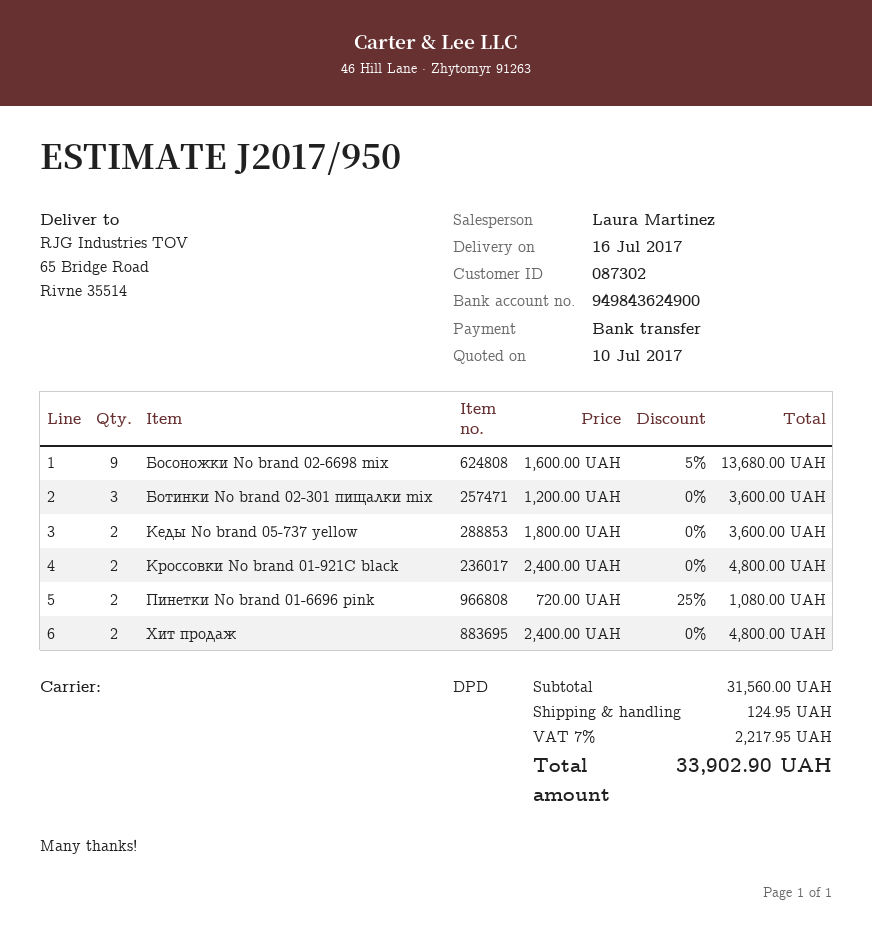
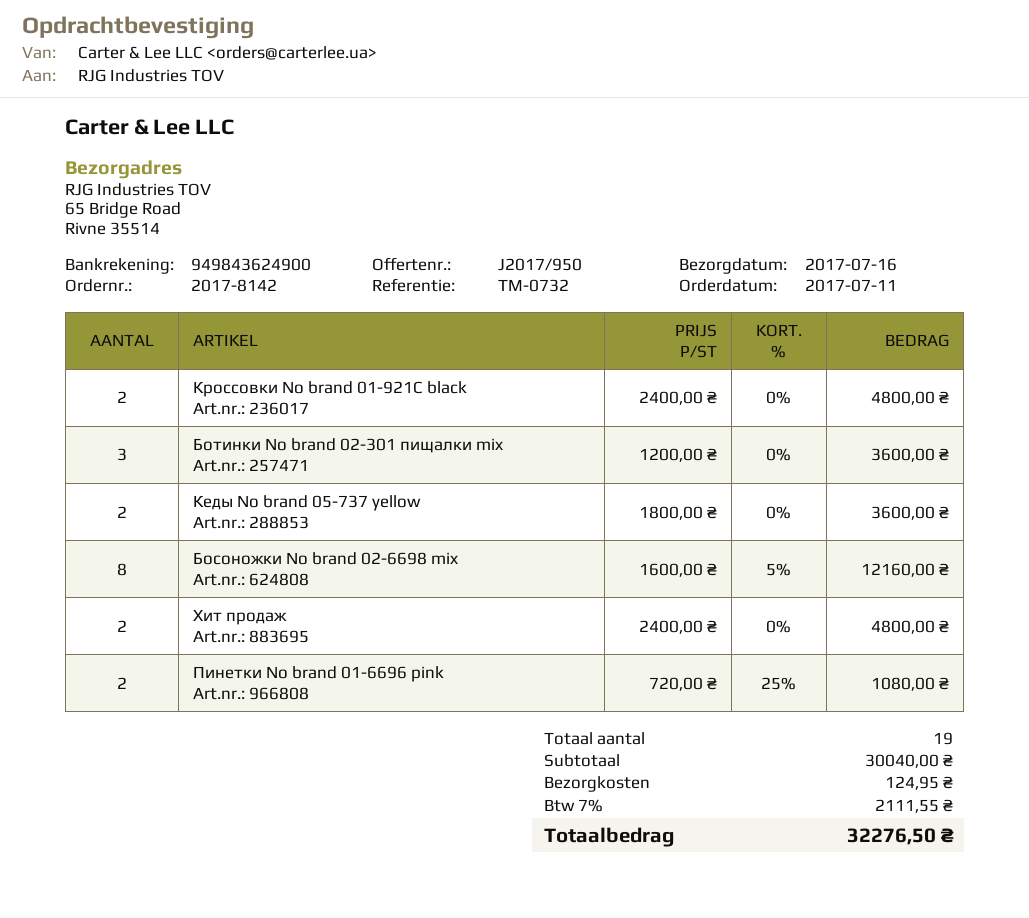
Босоножки No brand 02-6698 mix: 9 x 1600.00 - 5% = 13680.00 -> 8 x 1600.00 - 5% = 12160.00
subtotal: 31560.00 -> 30040.00
tax: 7% = 2217.95 -> 7% = 2111.55
total: 33902.90 -> 32276.50

